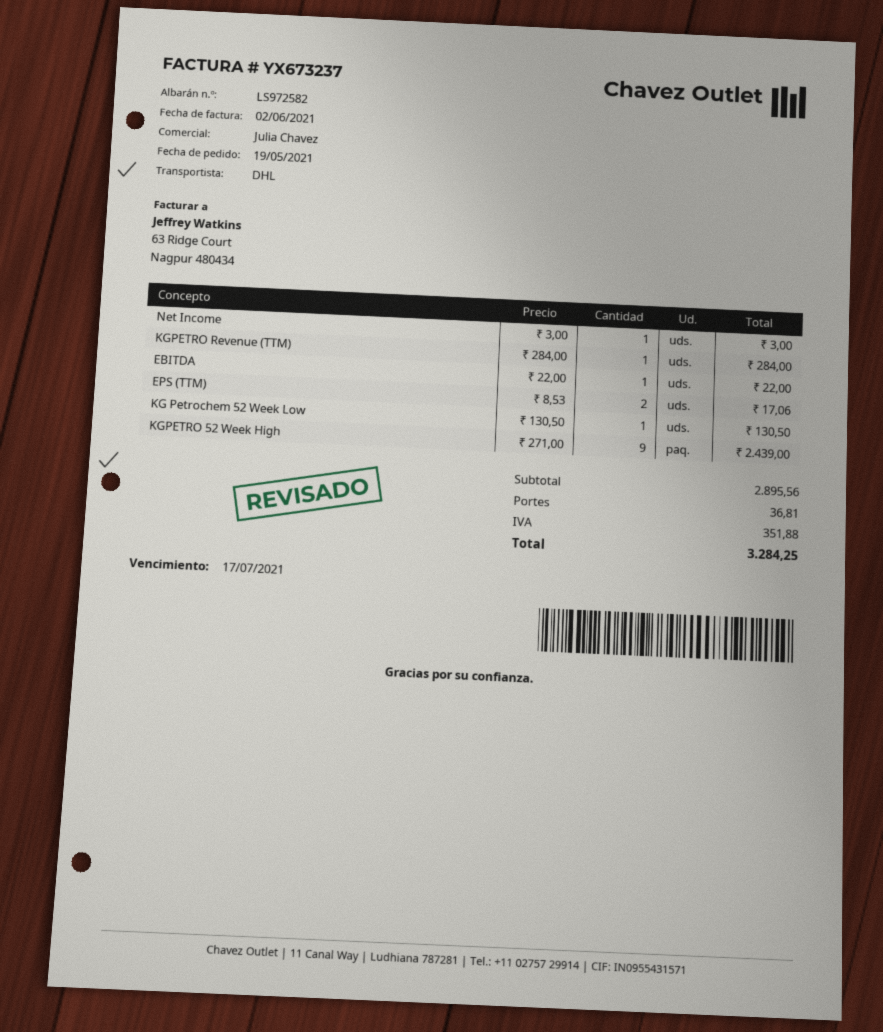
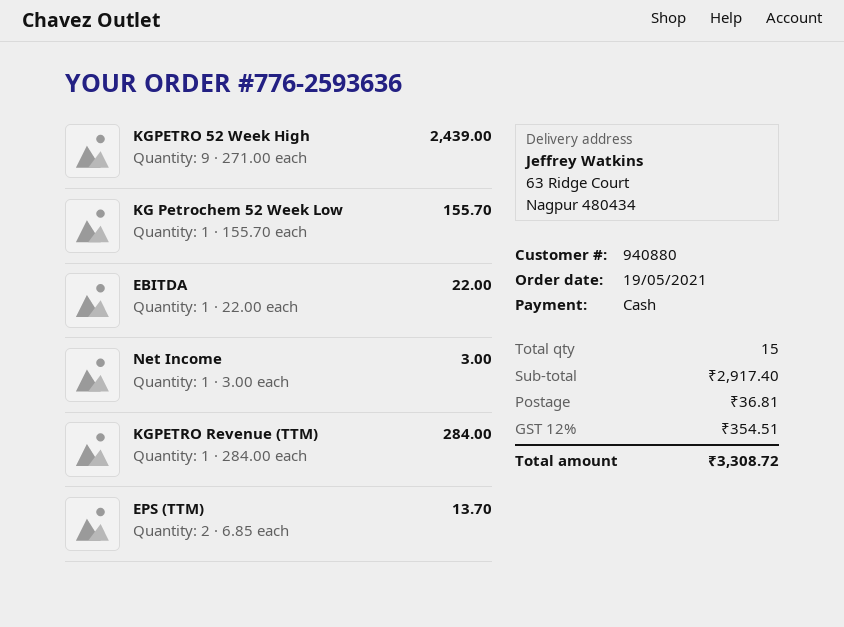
EPS (TTM): 2 x 8.53 = 17.06 -> 2 x 6.85 = 13.70
KG Petrochem 52 Week Low: 1 x 130.50 = 130.50 -> 1 x 155.70 = 155.70
subtotal: 2895.56 -> 2917.40
tax: 351.88 -> 354.51
total: 3284.25 -> 3308.72

